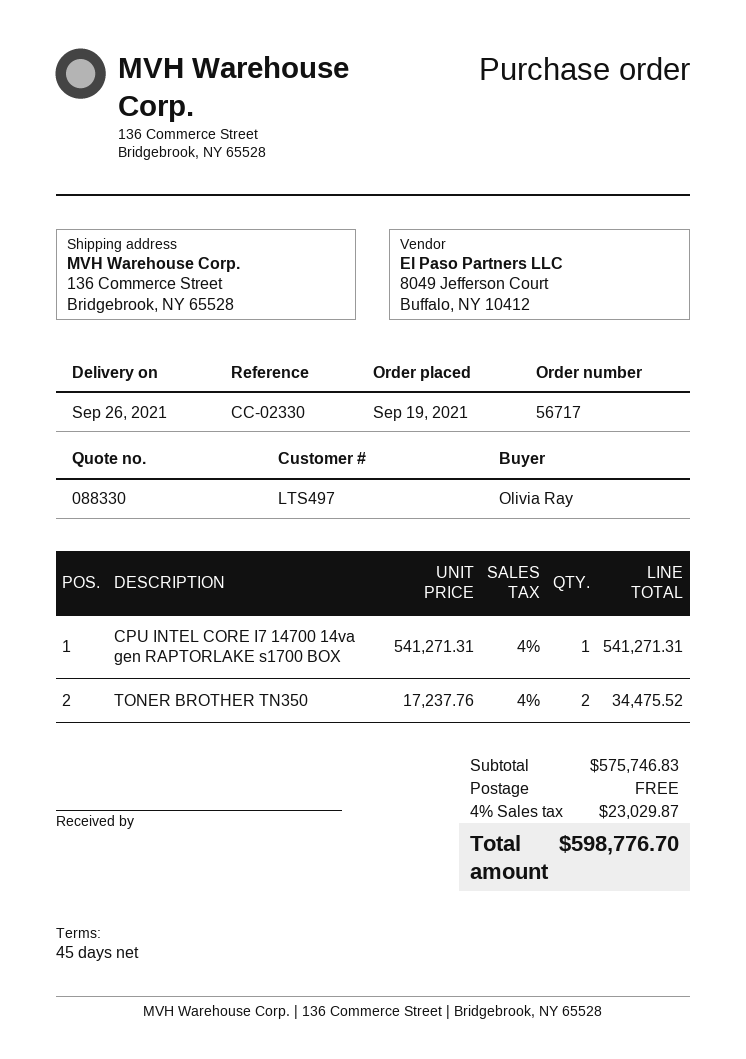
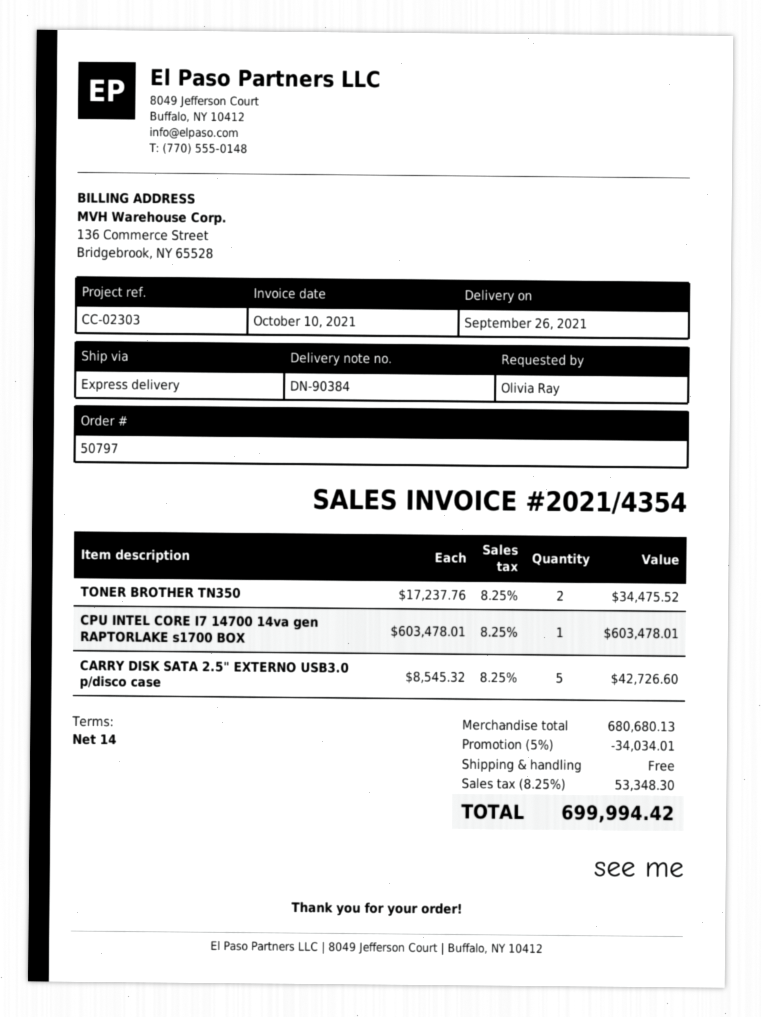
order number: 56717 -> 50797
payment terms: 45 days -> 14 days
reference: CC-02330 -> CC-02303
CPU INTEL CORE I7 14700 14va gen RAPTORLAKE s1700 BOX: 1 x 541271.31 = 541271.31 -> 1 x 603478.01 = 603478.01
CARRY DISK SATA 2.5" EXTERNO USB3.0 p/disco case: none -> 5 x 8545.32 = 42726.60
subtotal: 575746.83 -> 680680.13
discount: none -> 5% = 34034.01
tax: 4% = 23029.87 -> 8.25% = 53348.30
total: 598776.70 -> 699994.42

